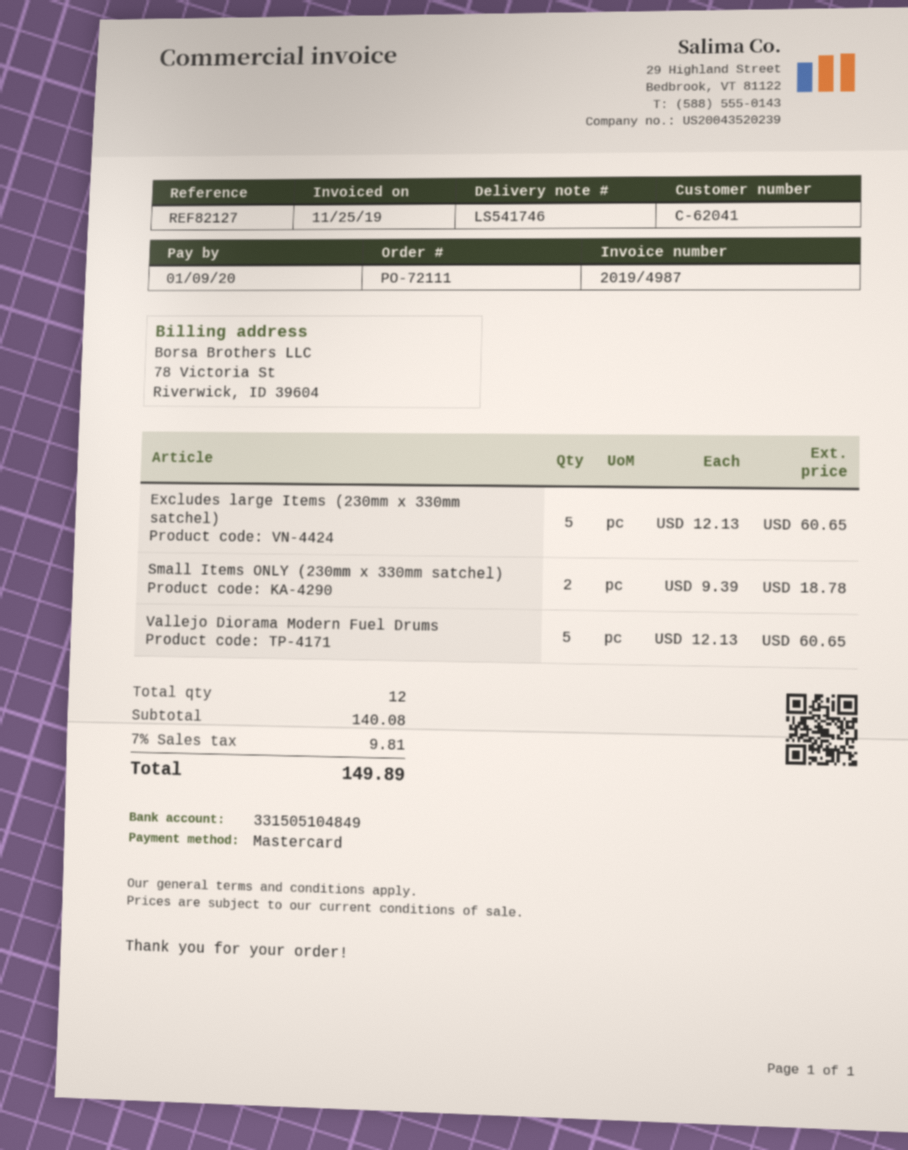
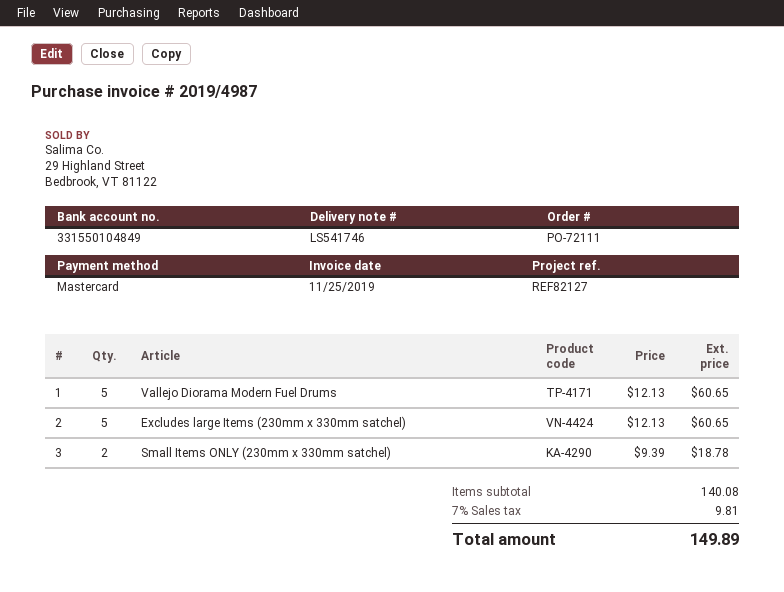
bank account: 331505104849 -> 331550104849

